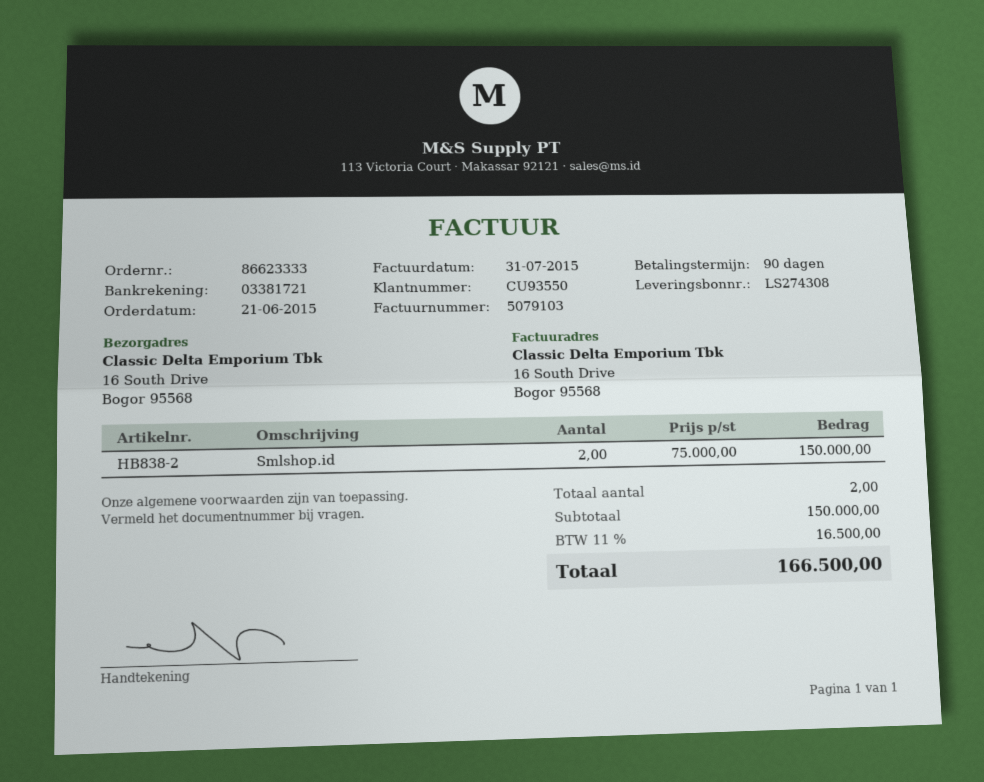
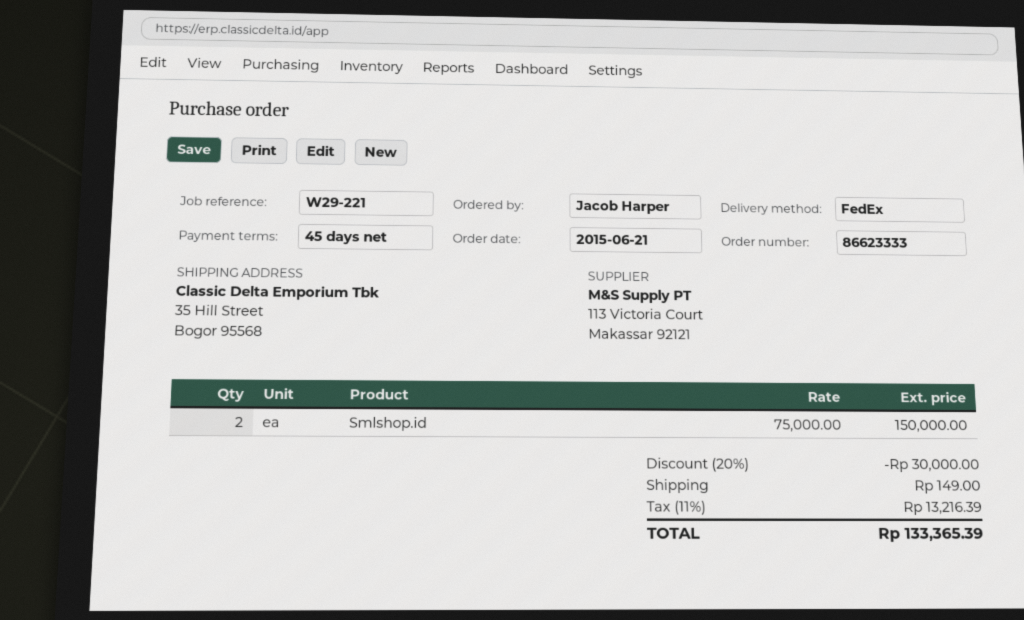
payment terms: 90 days -> 45 days
ship to: 16 South Drive, Bogor 95568 -> 35 Hill Street, Bogor 95568
discount: none -> 20% = 30000.00
shipping: none -> 149.00
tax: 11% = 16500.00 -> 11% = 13216.39
total: 166500.00 -> 133365.39

